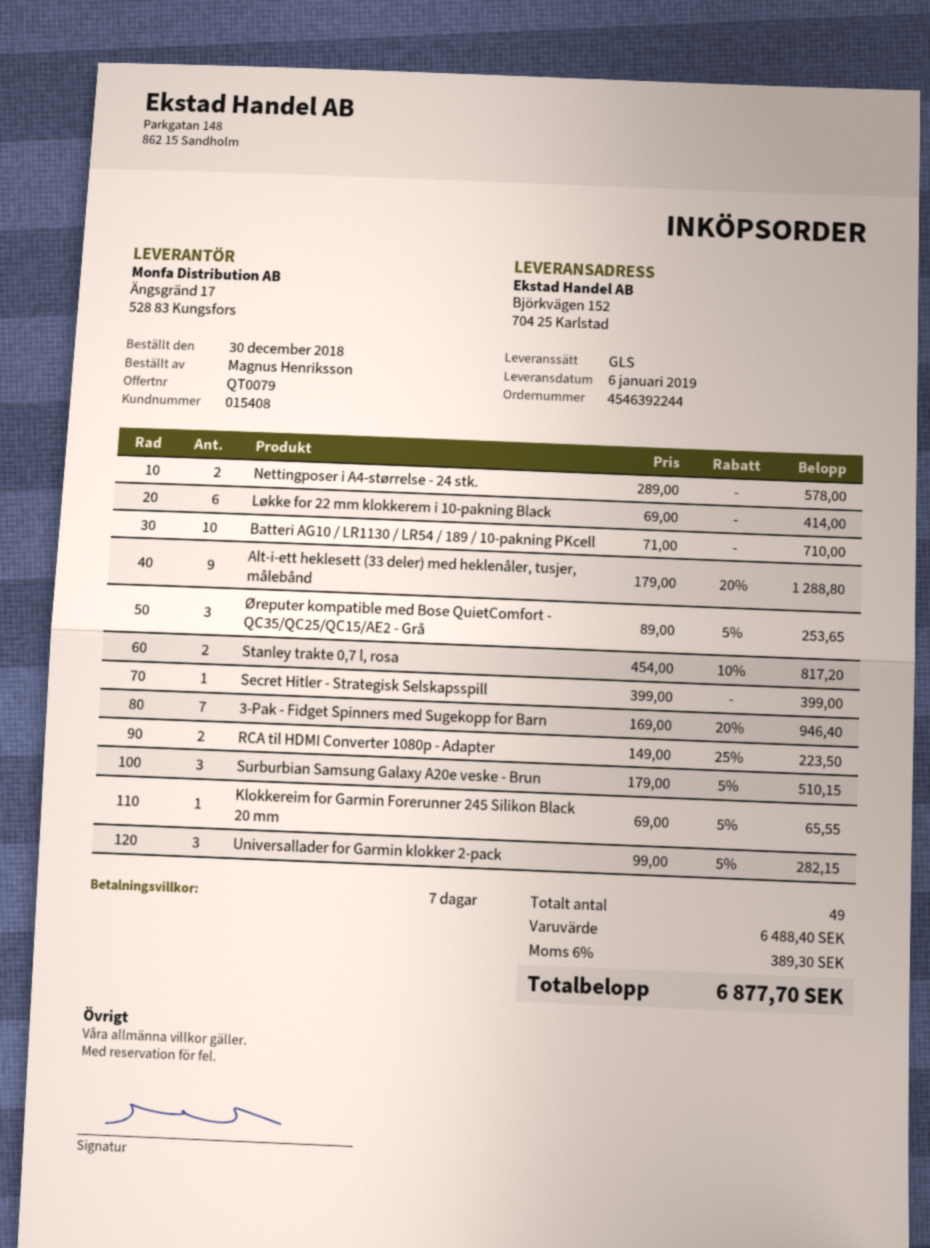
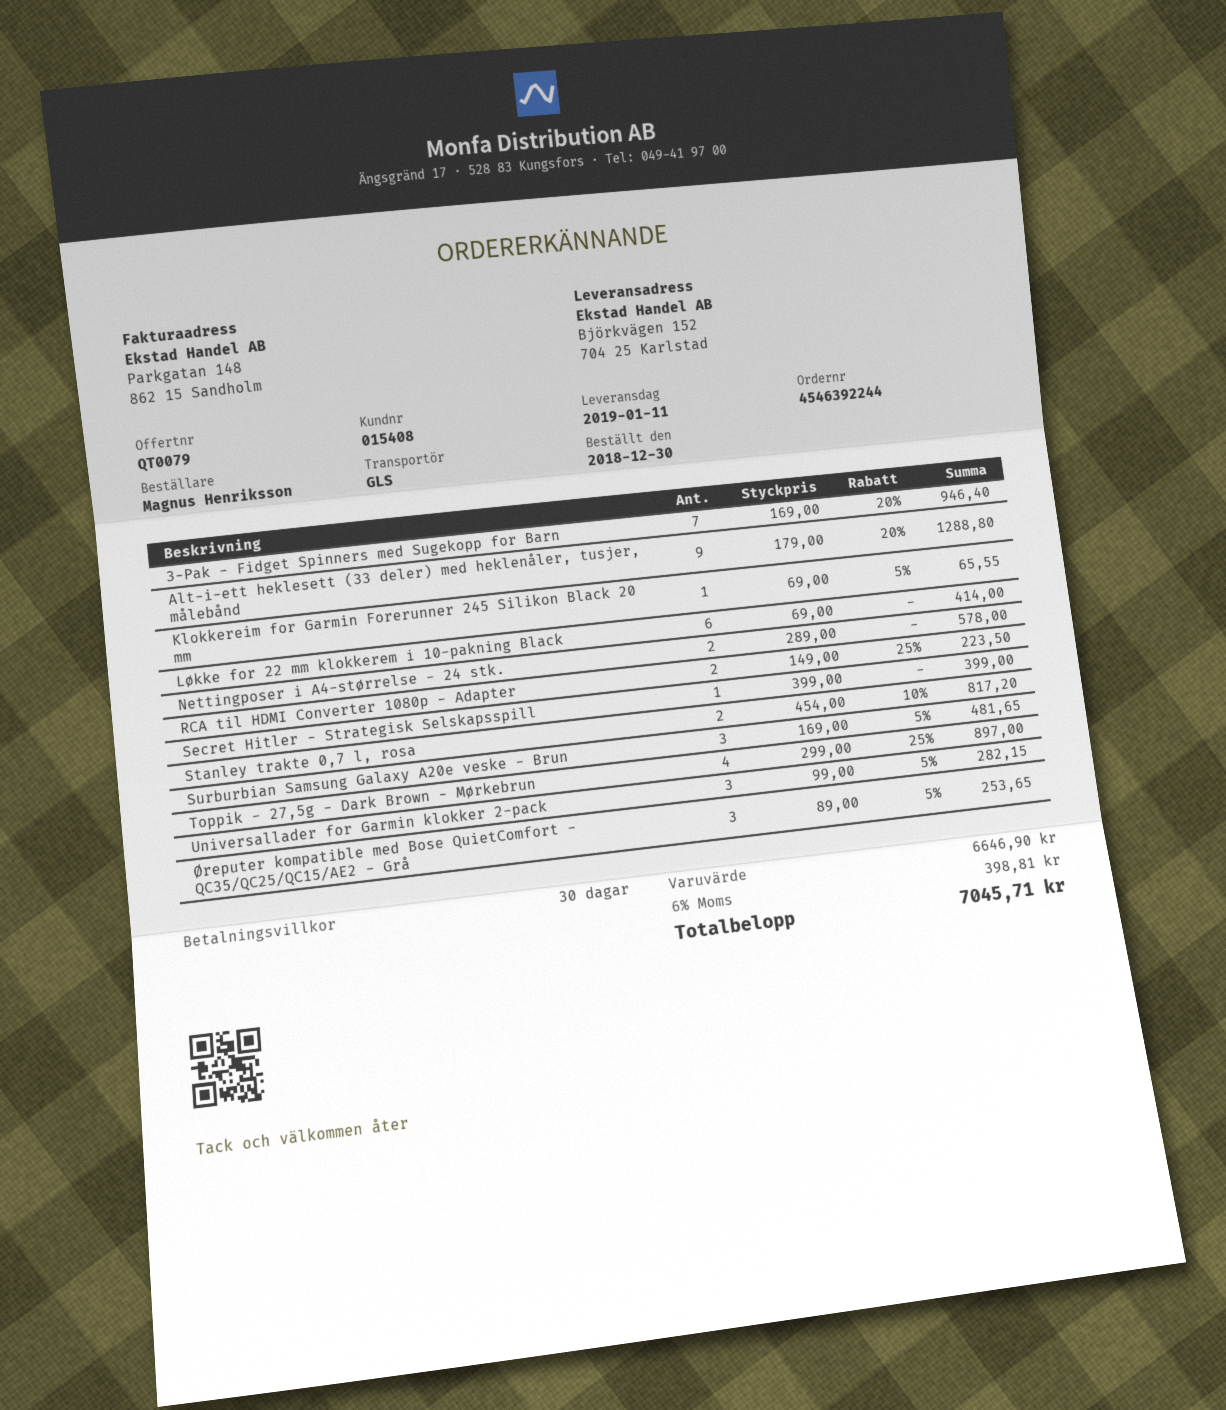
delivery date: 2019-01-06 -> 2019-01-11
payment terms: 7 days -> 30 days
Batteri AG10 / LR1130 / LR54 / 189 / 10-pakning PKcell: 10 x 71.00 = 710.00 -> none
Surburbian Samsung Galaxy A20e veske - Brun: 3 x 179.00 - 5% = 510.15 -> 3 x 169.00 - 5% = 481.65
Toppik - 27,5g - Dark Brown - Mørkebrun: none -> 4 x 299.00 - 25% = 897.00
subtotal: 6488.40 -> 6646.90
tax: 6% = 389.30 -> 6% = 398.81
total: 6877.70 -> 7045.71

